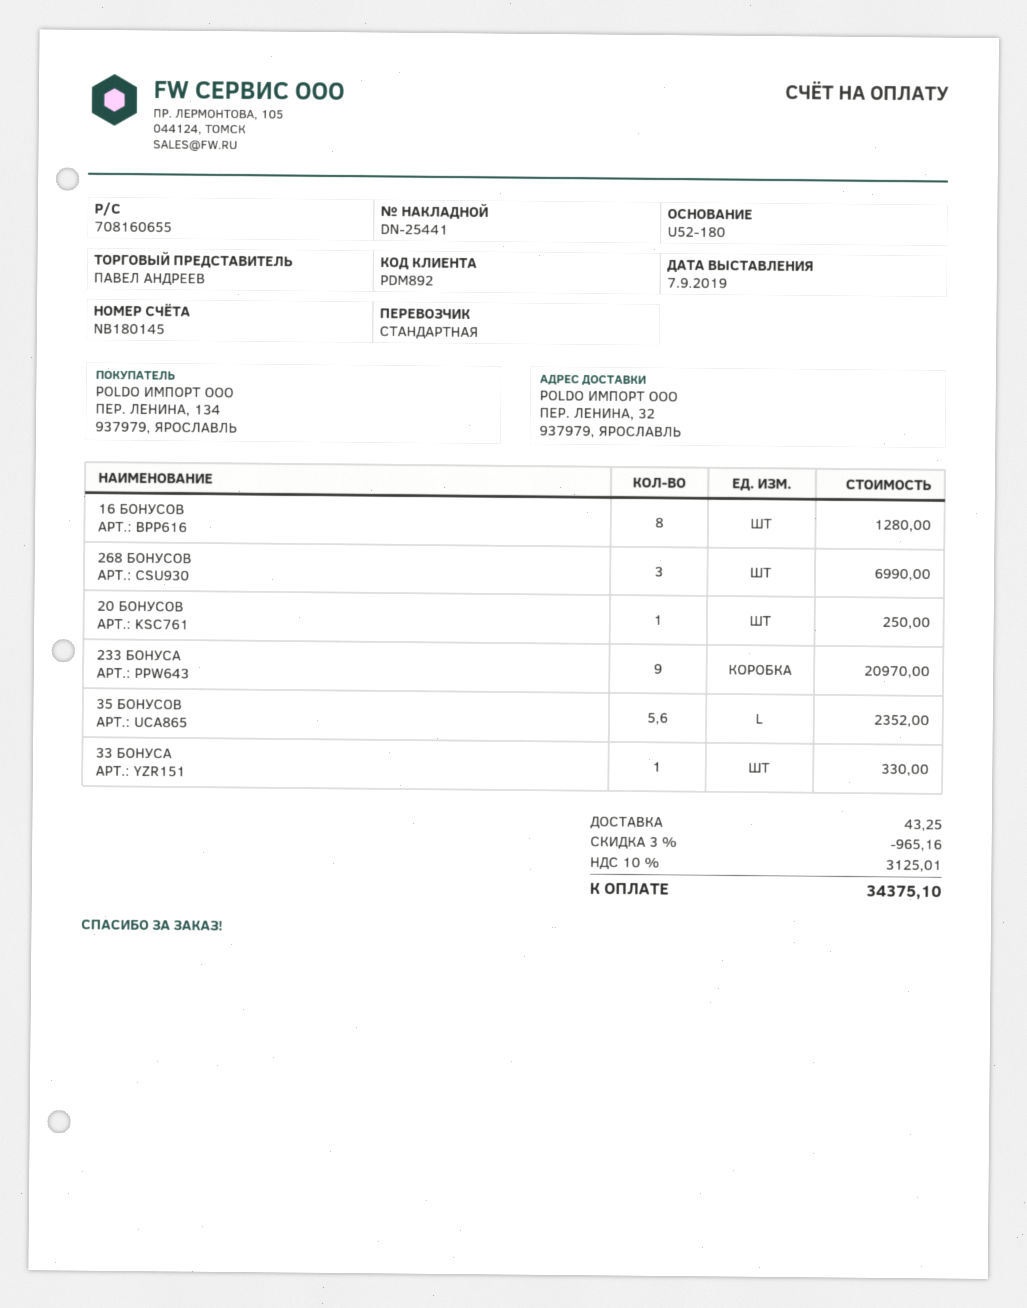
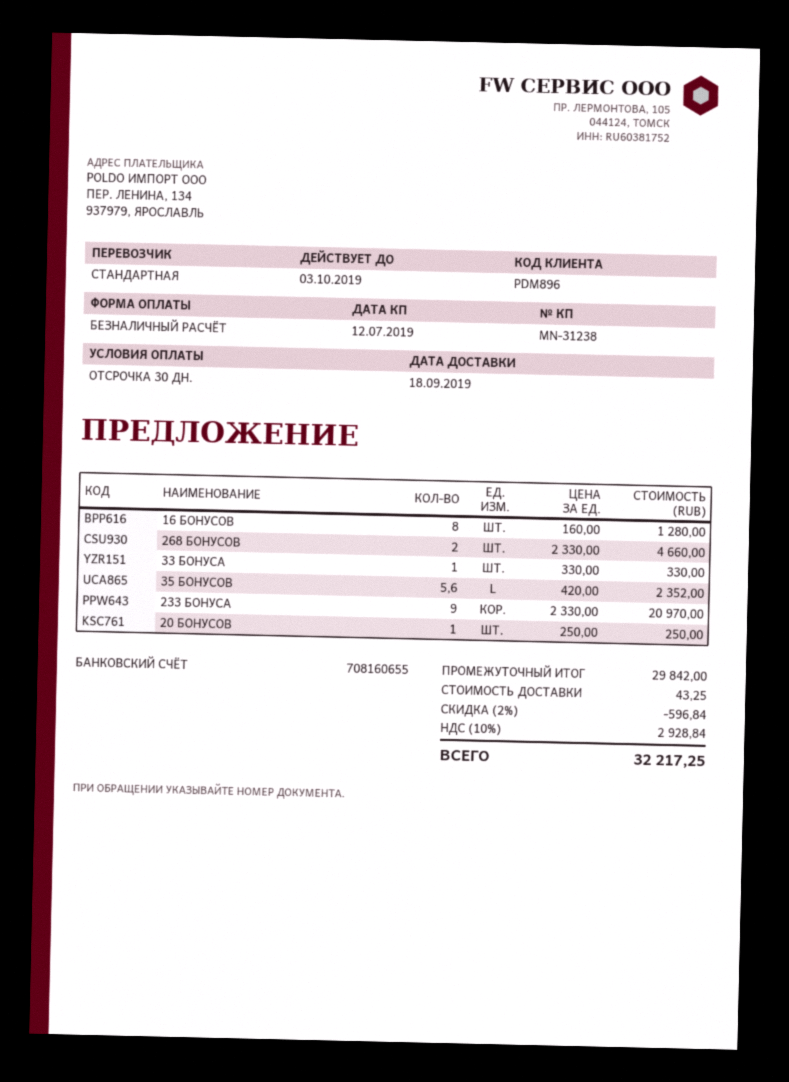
customer number: PDM892 -> PDM896
268 БОНУСОВ: 3 for 6990.00 -> 2 for 4660.00
discount: 3% = 965.16 -> 2% = 596.84
tax: 10% = 3125.01 -> 10% = 2928.84
total: 34375.10 -> 32217.25

